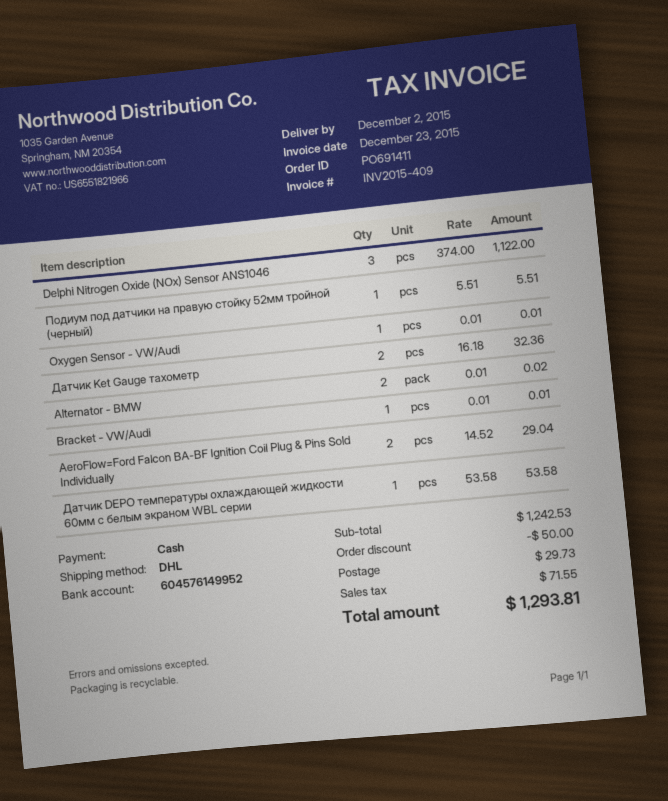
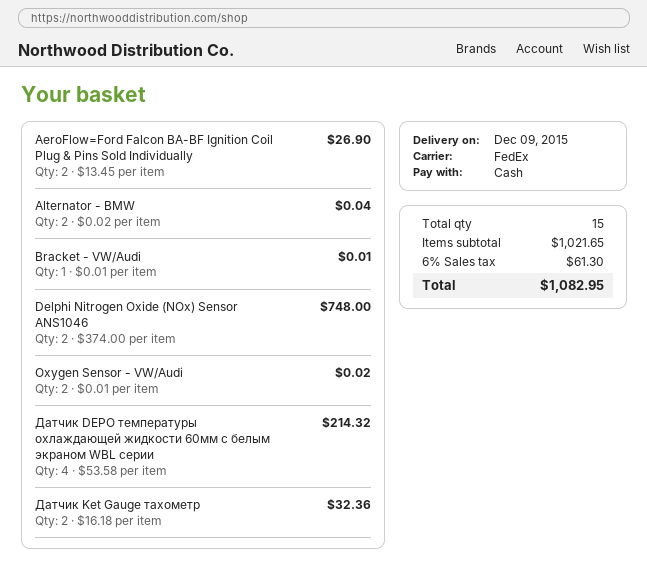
delivery date: 2015-12-02 -> 2015-12-09
shipping method: DHL -> FedEx
Delphi Nitrogen Oxide (NOx) Sensor ANS1046: 3 x 374.00 = 1122.00 -> 2 x 374.00 = 748.00
Подиум под датчики на правую стойку 52мм тройной (черный): 1 x 5.51 = 5.51 -> none
Oxygen Sensor - VW/Audi: 1 x 0.01 = 0.01 -> 2 x 0.01 = 0.02
Alternator - BMW: 2 x 0.01 = 0.02 -> 2 x 0.02 = 0.04
AeroFlow=Ford Falcon BA-BF Ignition Coil Plug & Pins Sold Individually: 2 x 14.52 = 29.04 -> 2 x 13.45 = 26.90
Датчик DEPO температуры охлаждающей жидкости 60мм с белым экраном WBL серии: 1 x 53.58 = 53.58 -> 4 x 53.58 = 214.32
subtotal: 1242.53 -> 1021.65
discount: 50.00 -> none
shipping: 29.73 -> none
tax: 71.55 -> 61.30
total: 1293.81 -> 1082.95

